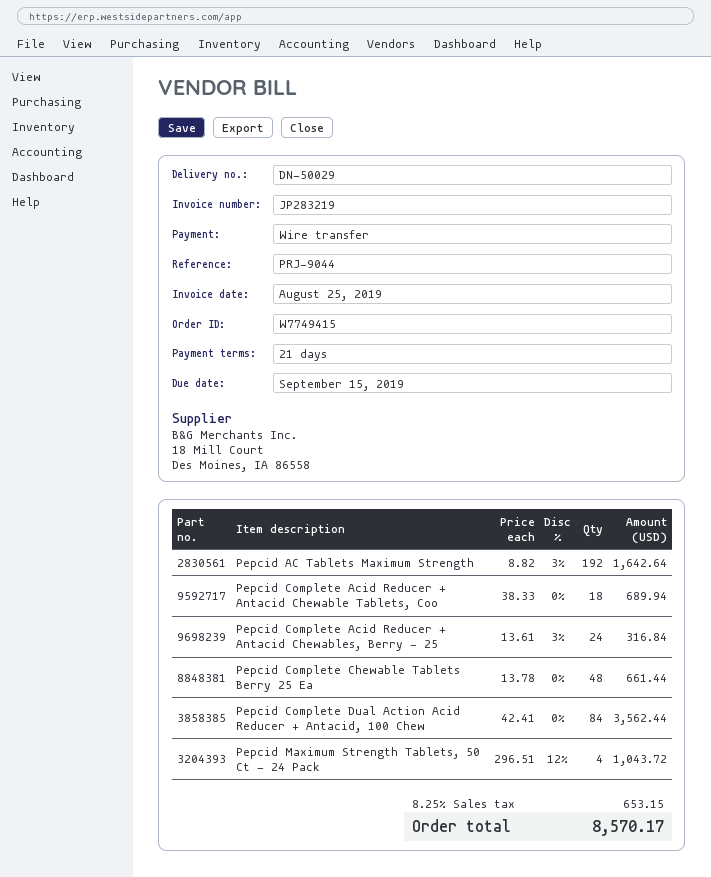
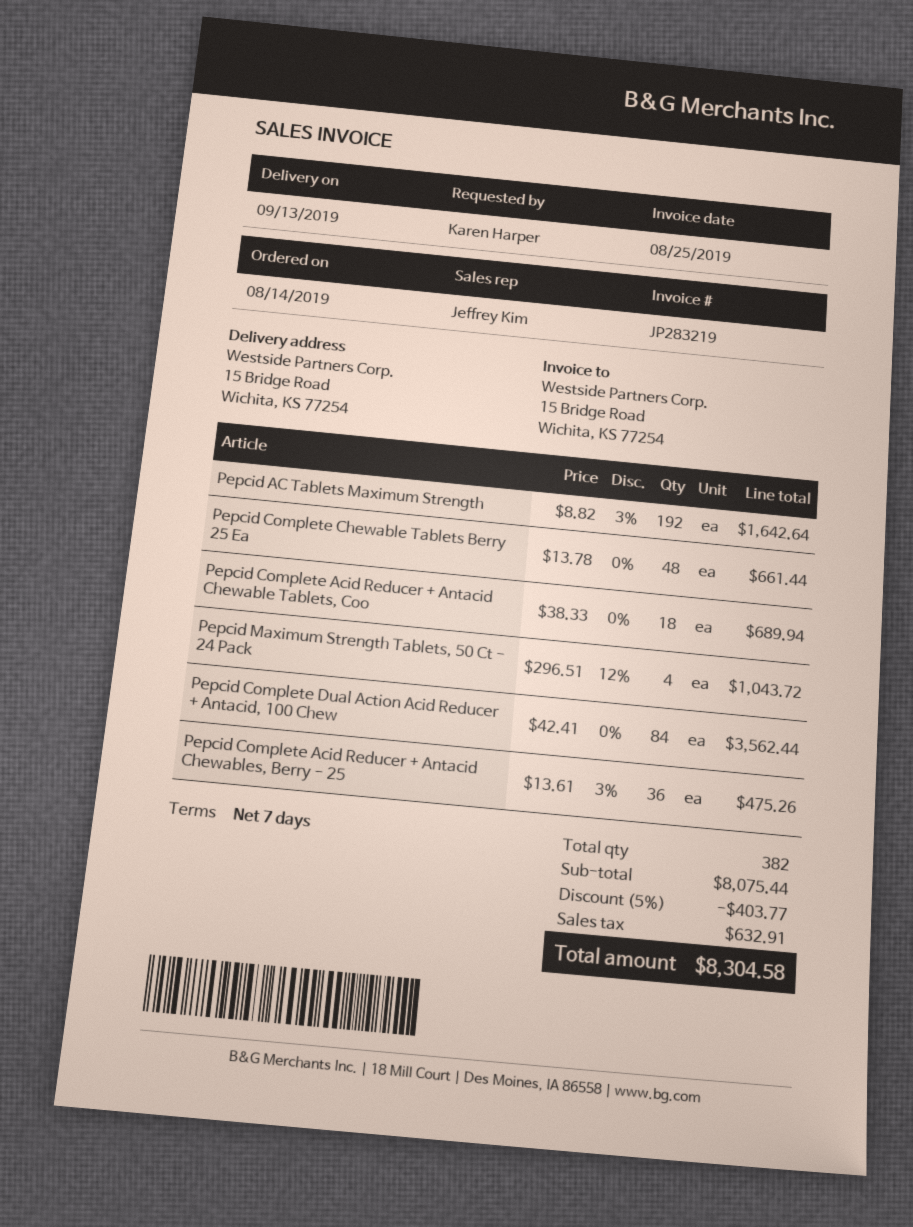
payment terms: 21 days -> 7 days
Pepcid Complete Acid Reducer + Antacid Chewables, Berry - 25: 24 x 13.61 - 3% = 316.84 -> 36 x 13.61 - 3% = 475.26
discount: none -> 5% = 403.77
tax: 653.15 -> 632.91
total: 8570.17 -> 8304.58

